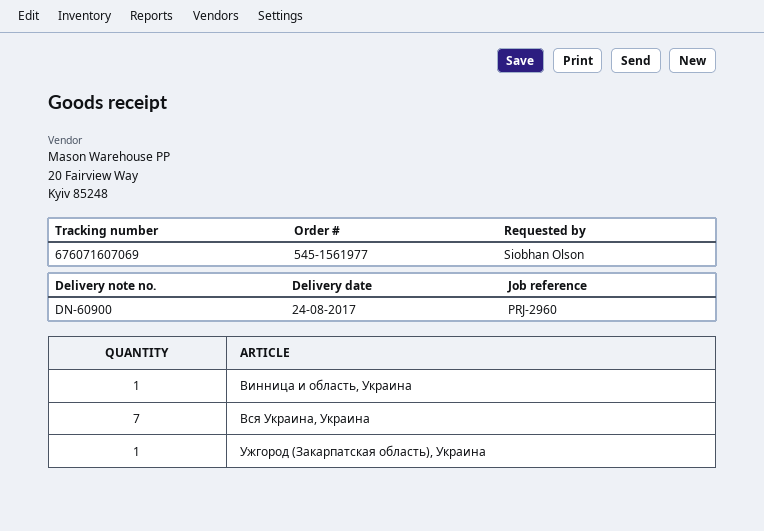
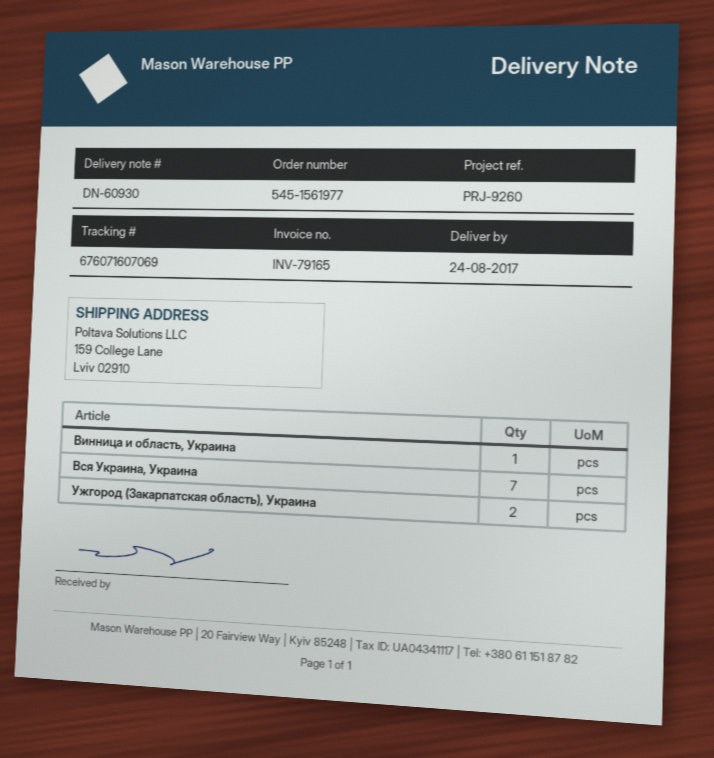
delivery note number: DN-60900 -> DN-60930
reference: PRJ-2960 -> PRJ-9260
Ужгород (Закарпатская область), Украина: 1 -> 2

